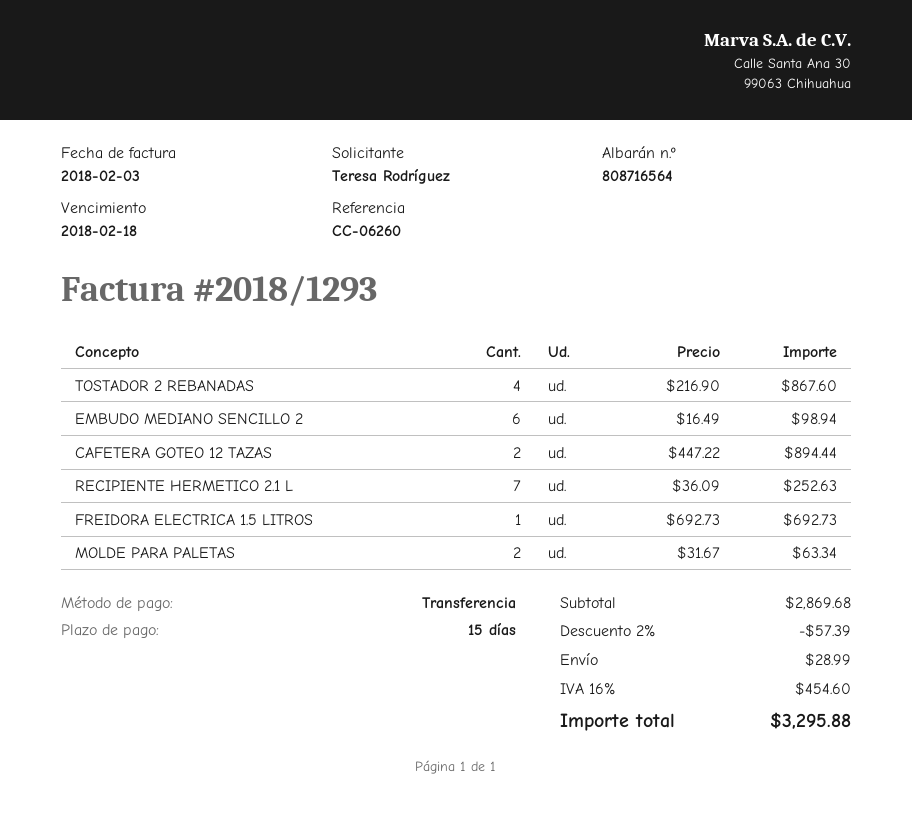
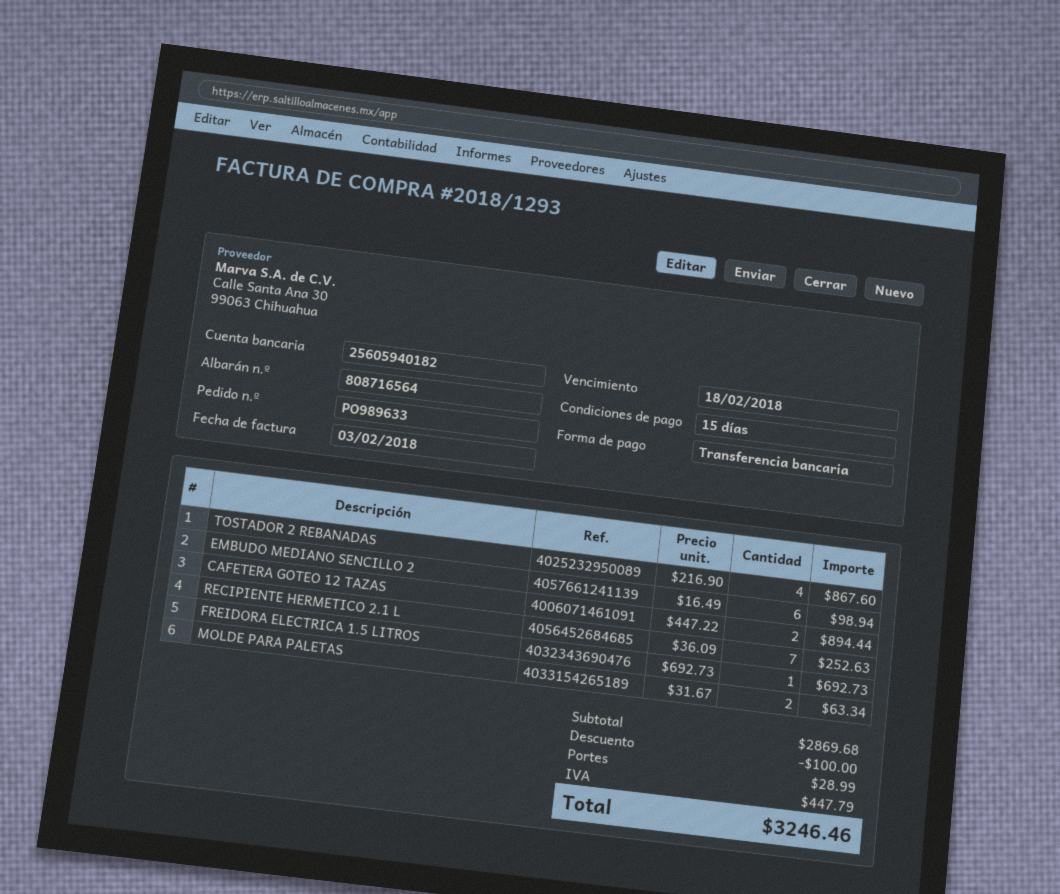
discount: 57.39 -> 100.00
tax: 454.60 -> 447.79
total: 3295.88 -> 3246.46

